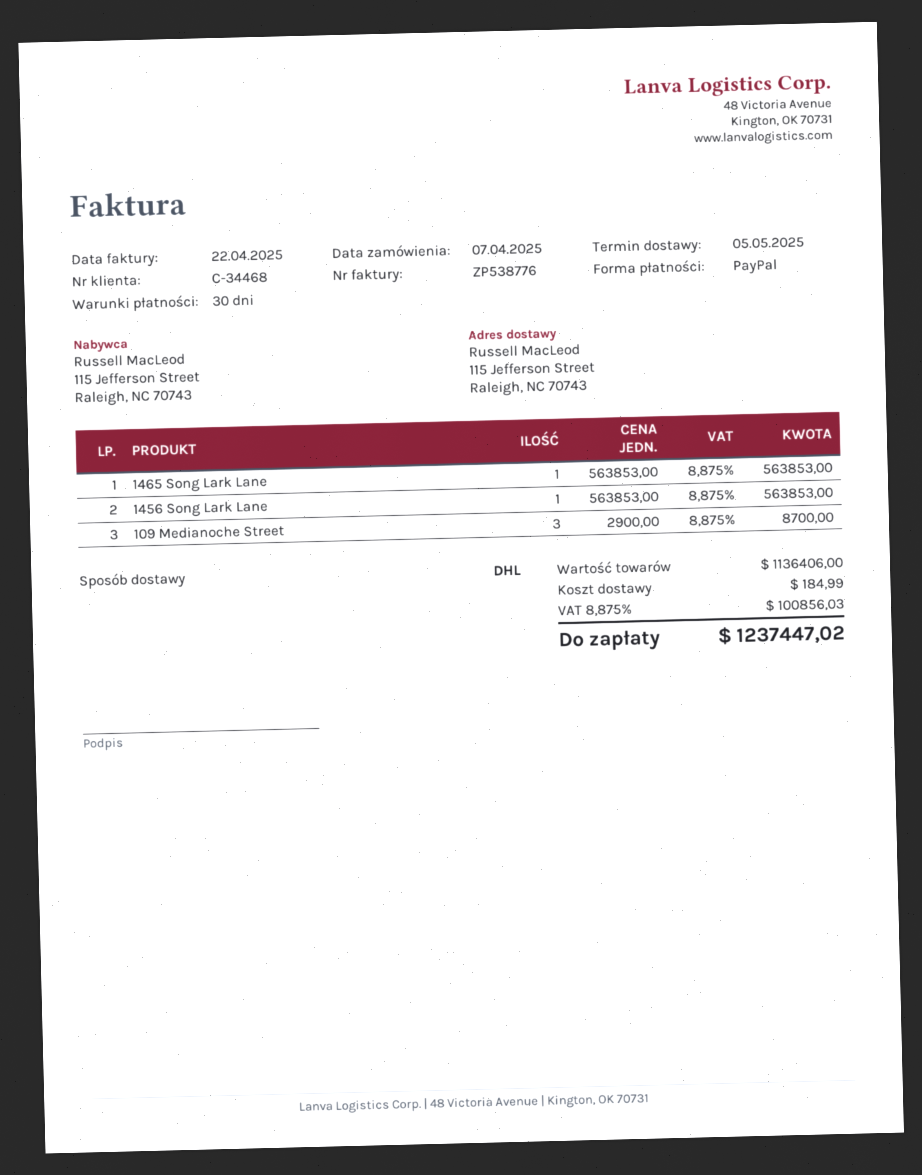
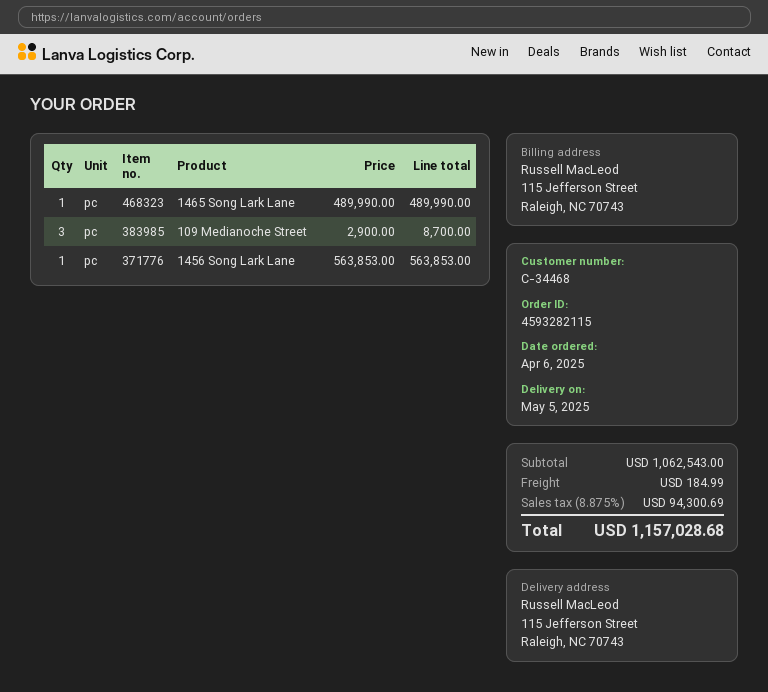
order date: 2025-04-07 -> 2025-04-06
1465 Song Lark Lane: 1 x 563853.00 = 563853.00 -> 1 x 489990.00 = 489990.00
subtotal: 1136406.00 -> 1062543.00
tax: 8.875% = 100856.03 -> 8.875% = 94300.69
total: 1237447.02 -> 1157028.68

